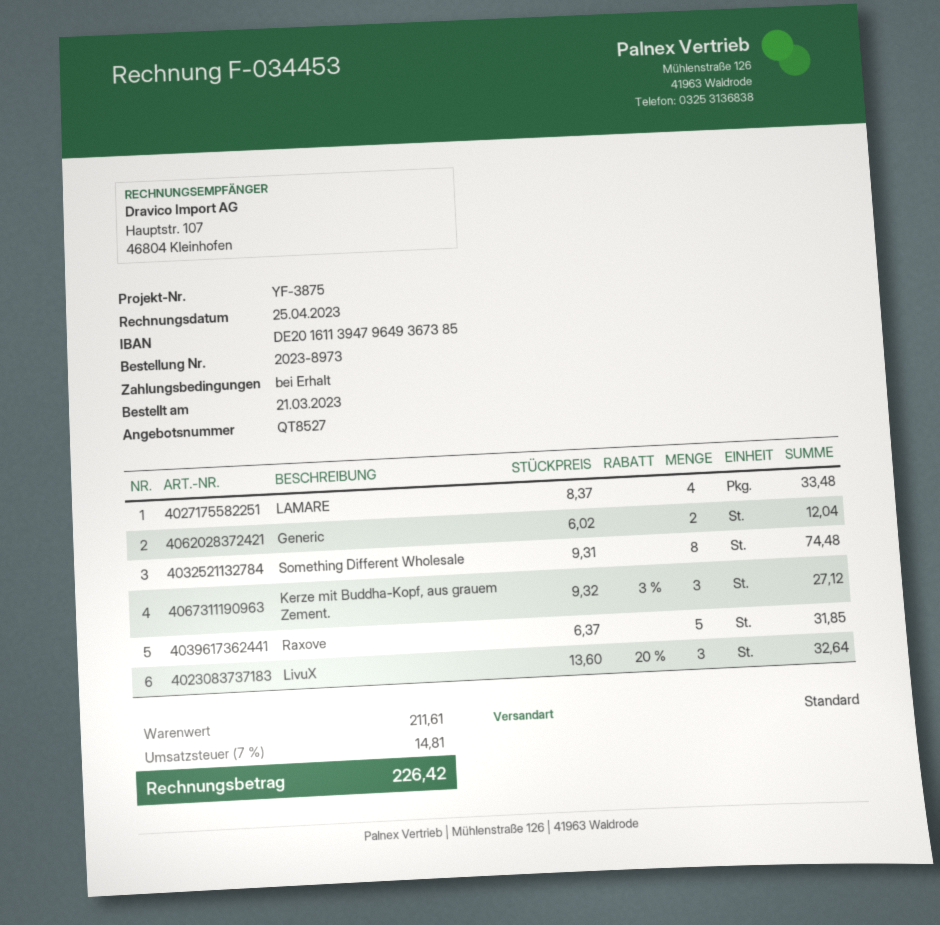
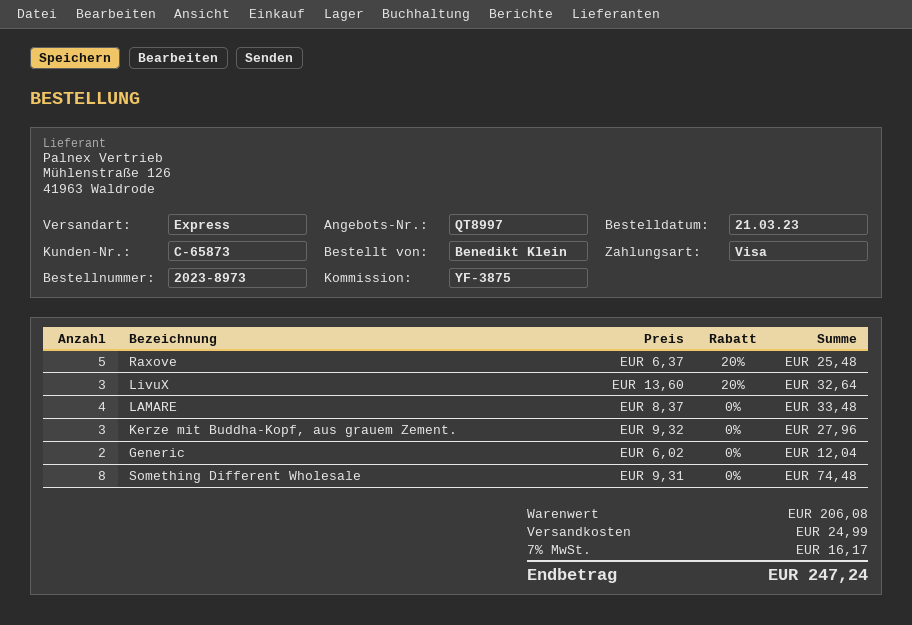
quote number: QT8527 -> QT8997
shipping method: standard -> express
Kerze mit Buddha-Kopf, aus grauem Zement.: 3 x 9.32 - 3% = 27.12 -> 3 x 9.32 = 27.96
Raxove: 5 x 6.37 = 31.85 -> 5 x 6.37 - 20% = 25.48
subtotal: 211.61 -> 206.08
shipping: none -> 24.99
tax: 7% = 14.81 -> 7% = 16.17
total: 226.42 -> 247.24

